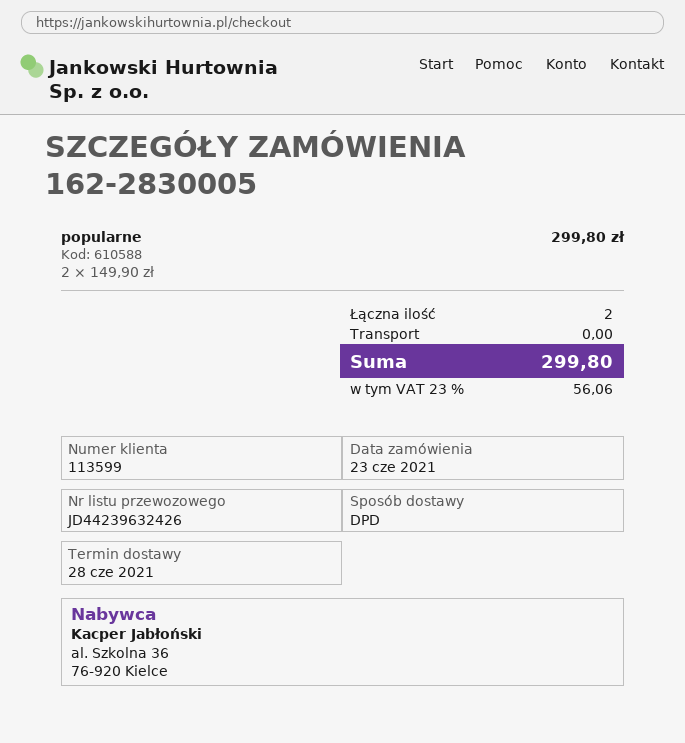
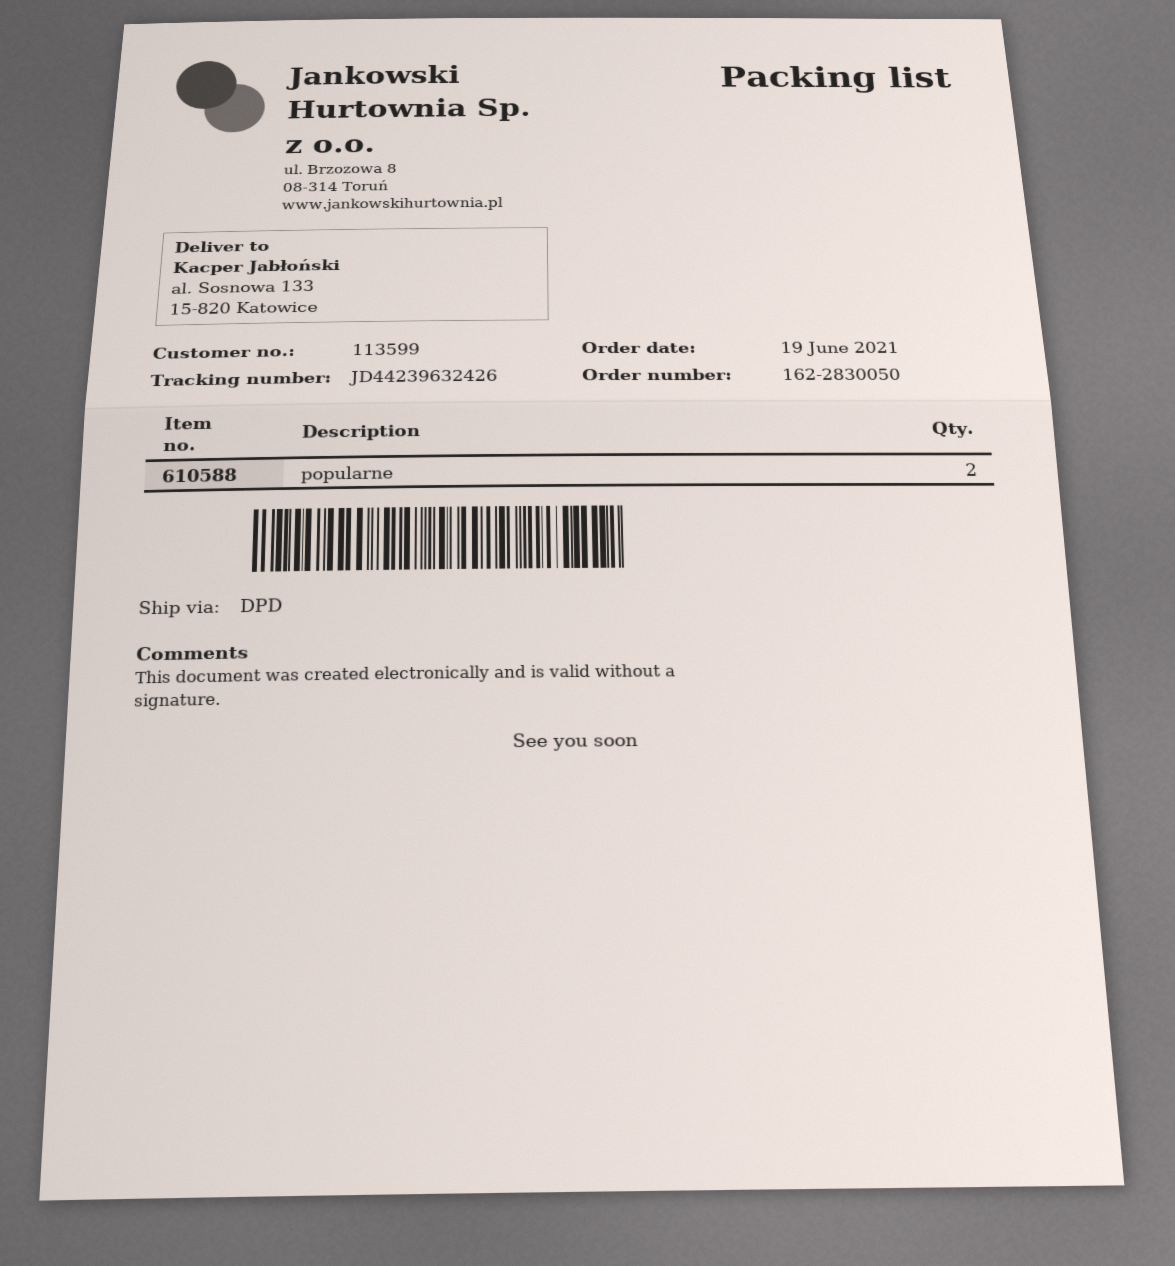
order number: 162-2830005 -> 162-2830050
order date: 2021-06-23 -> 2021-06-19

